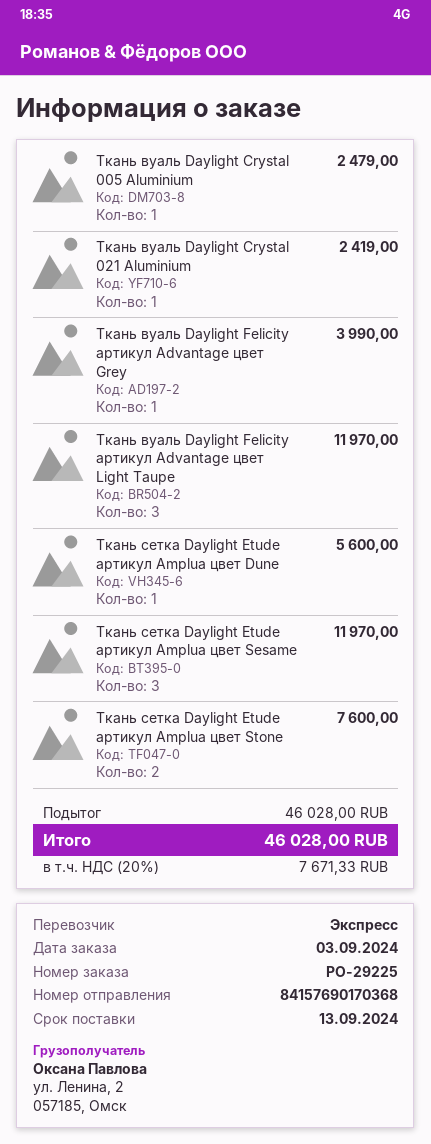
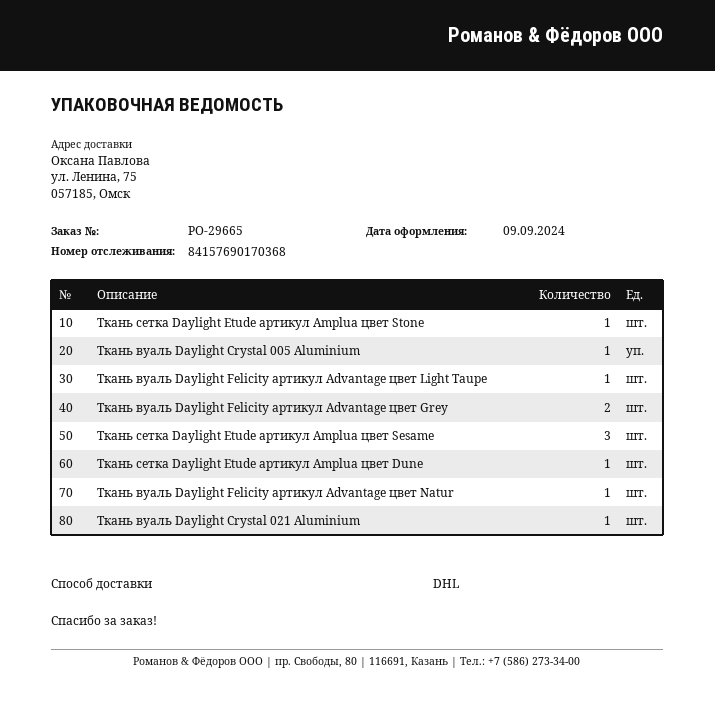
order number: PO-29225 -> PO-29665
order date: 2024-09-03 -> 2024-09-09
shipping method: express -> DHL
ship to: ул. Ленина, 2, 057185, Омск -> ул. Ленина, 75, 057185, Омск
Ткань вуаль Daylight Felicity артикул Advantage цвет Grey: 1 -> 2
Ткань вуаль Daylight Felicity артикул Advantage цвет Light Taupe: 3 -> 1
Ткань сетка Daylight Etude артикул Amplua цвет Stone: 2 -> 1
Ткань вуаль Daylight Felicity артикул Advantage цвет Natur: none -> 1

